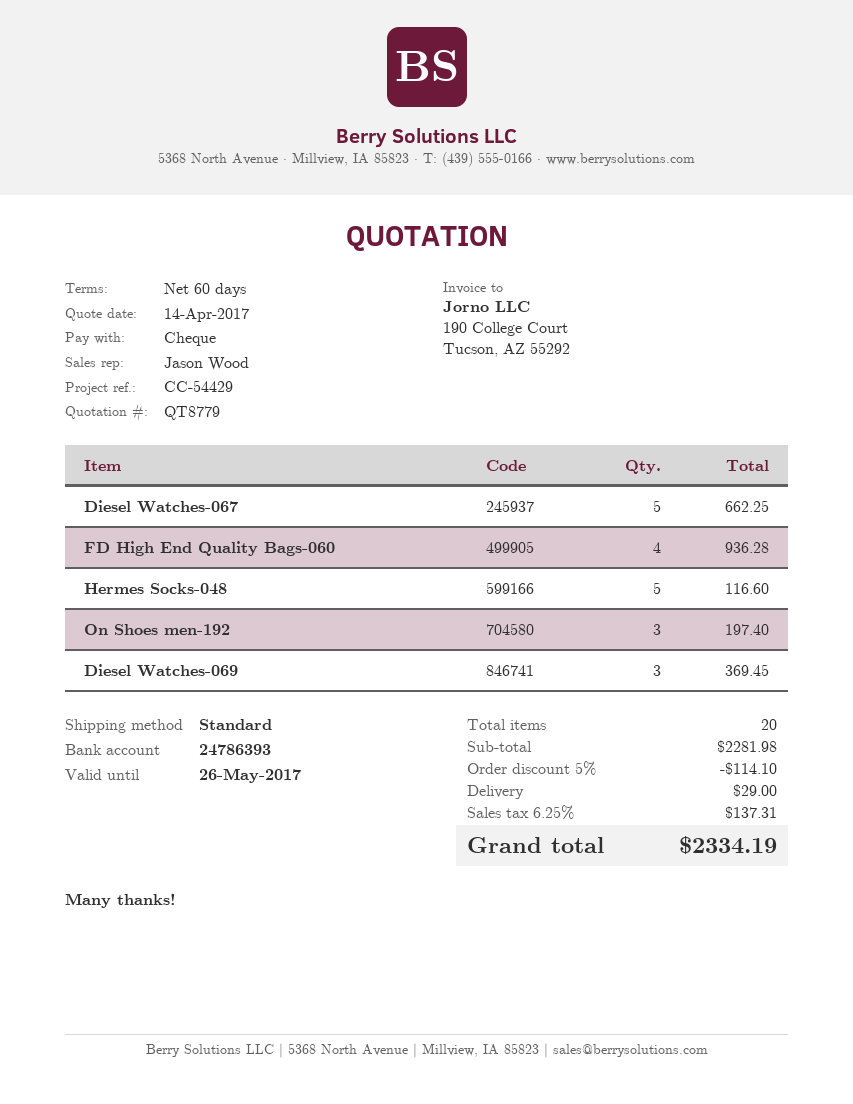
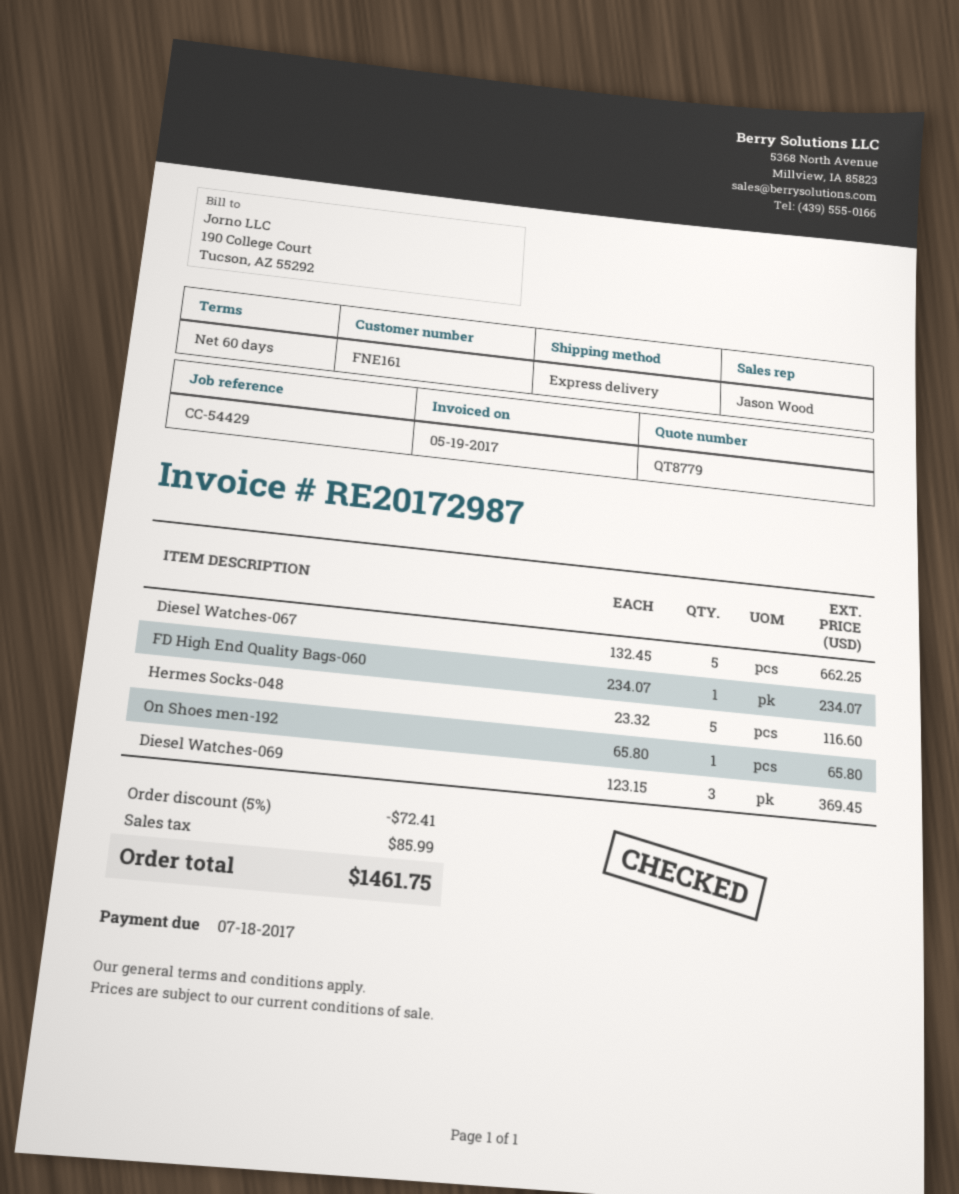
shipping method: standard -> express
FD High End Quality Bags-060: 4 for 936.28 -> 1 for 234.07
On Shoes men-192: 3 for 197.40 -> 1 for 65.80
discount: 5% = 114.10 -> 5% = 72.41
shipping: 29.00 -> none
tax: 137.31 -> 85.99
total: 2334.19 -> 1461.75

